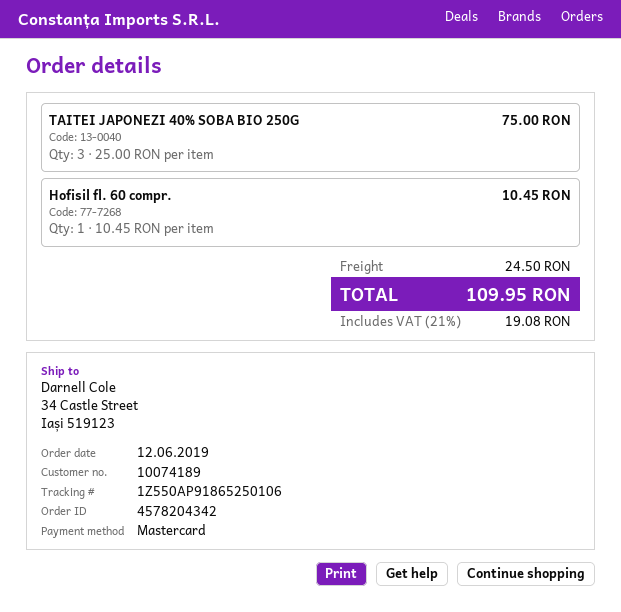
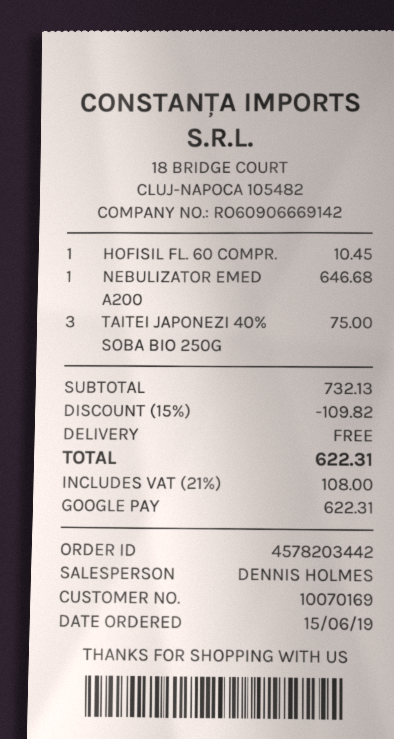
order number: 4578204342 -> 4578203442
order date: 2019-06-12 -> 2019-06-15
customer number: 10074189 -> 10070169
payment method: Mastercard -> Google Pay
NEBULIZATOR EMED A200: none -> 1 for 646.68
discount: none -> 15% = 109.82
shipping: 24.50 -> 0.00
tax: 21% = 19.08 -> 21% = 108.00
total: 109.95 -> 622.31

